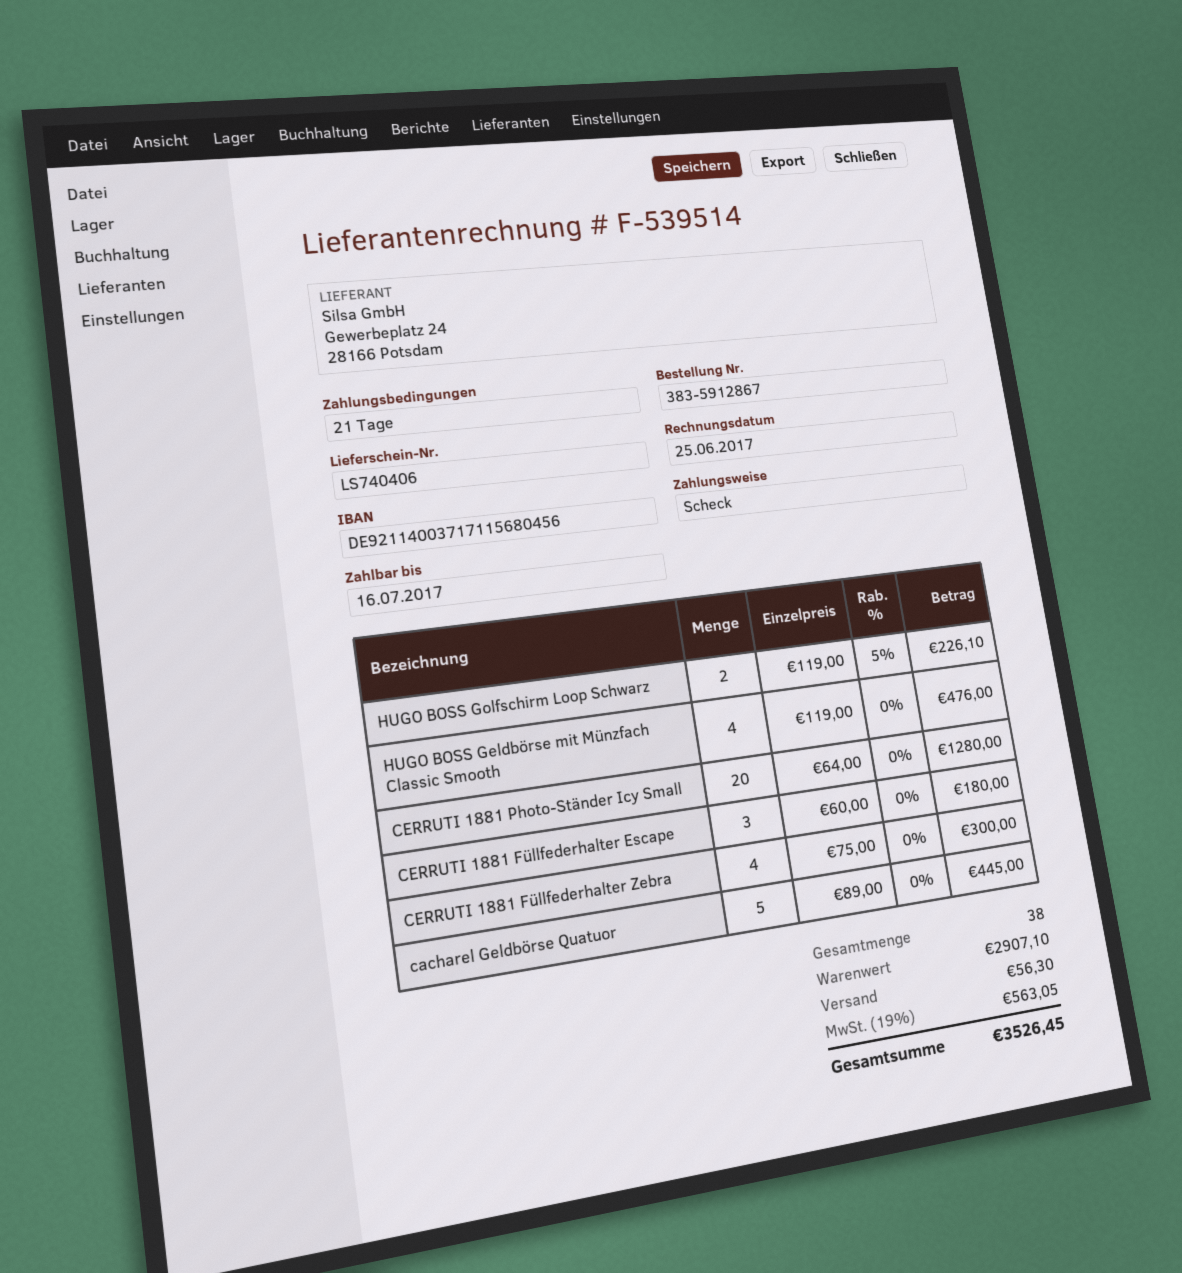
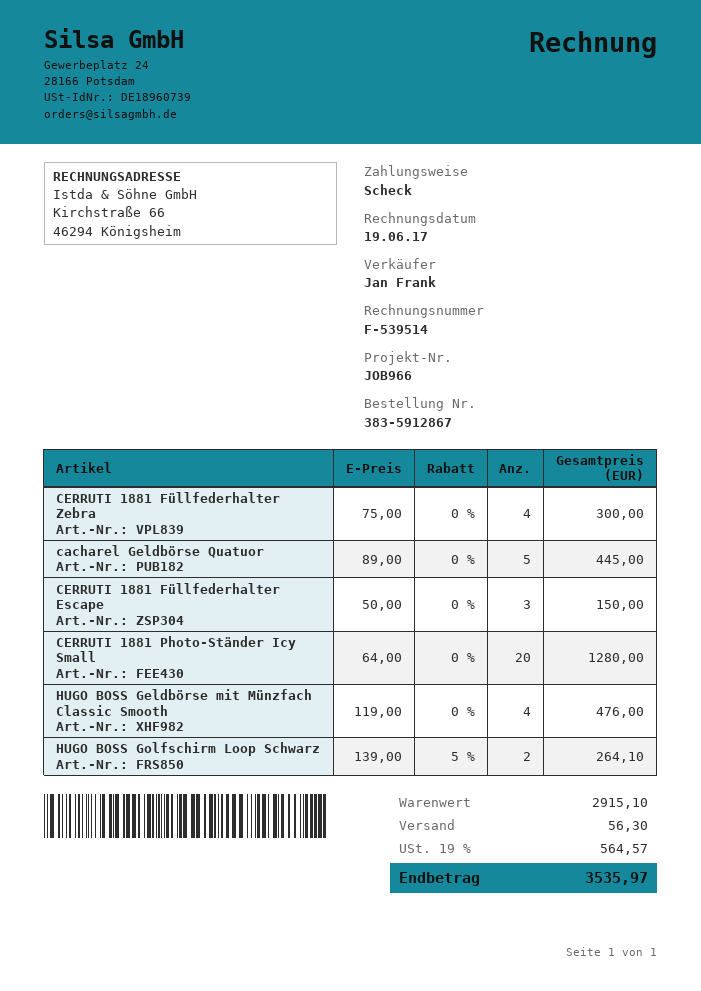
invoice date: 2017-06-25 -> 2017-06-19
HUGO BOSS Golfschirm Loop Schwarz: 2 x 119.00 - 5% = 226.10 -> 2 x 139.00 - 5% = 264.10
CERRUTI 1881 Füllfederhalter Escape: 3 x 60.00 = 180.00 -> 3 x 50.00 = 150.00
subtotal: 2907.10 -> 2915.10
tax: 19% = 563.05 -> 19% = 564.57
total: 3526.45 -> 3535.97

